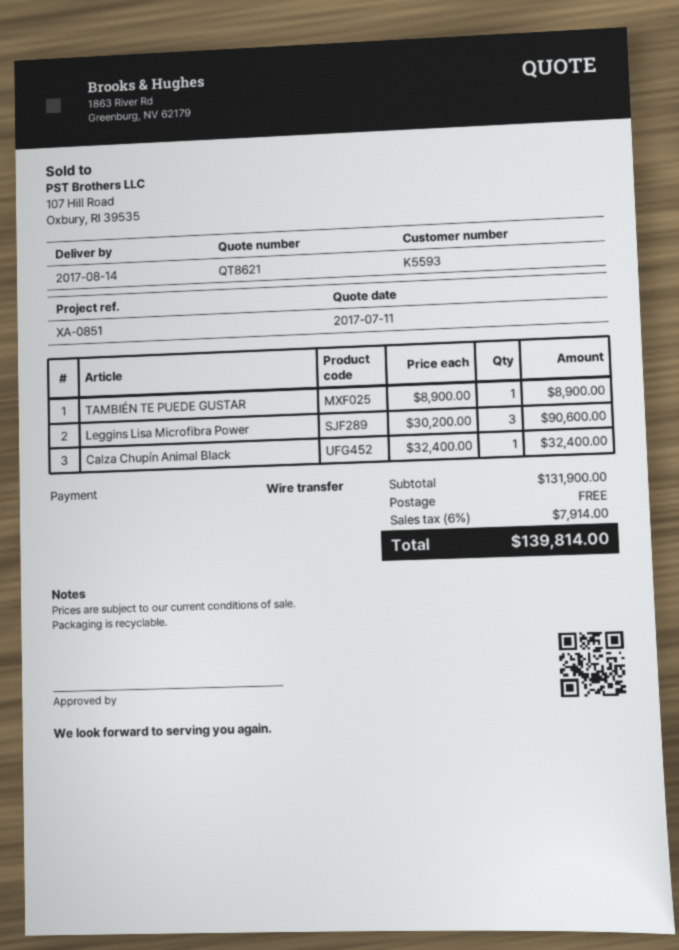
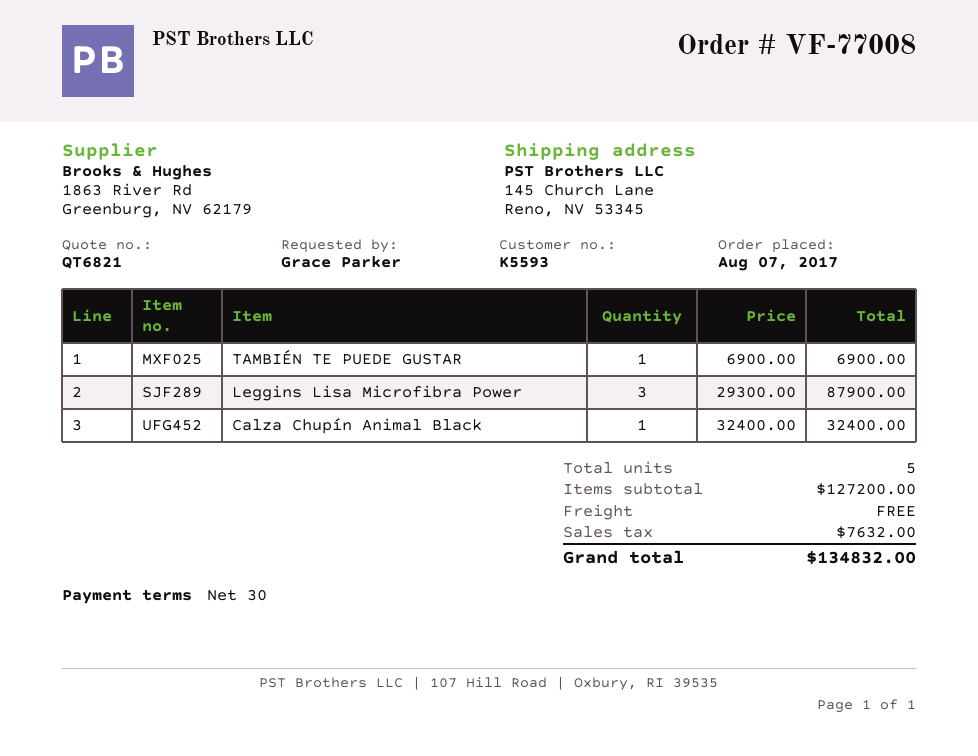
quote number: QT8621 -> QT6821
TAMBIÉN TE PUEDE GUSTAR: 1 x 8900.00 = 8900.00 -> 1 x 6900.00 = 6900.00
Leggins Lisa Microfibra Power: 3 x 30200.00 = 90600.00 -> 3 x 29300.00 = 87900.00
subtotal: 131900.00 -> 127200.00
tax: 7914.00 -> 7632.00
total: 139814.00 -> 134832.00

